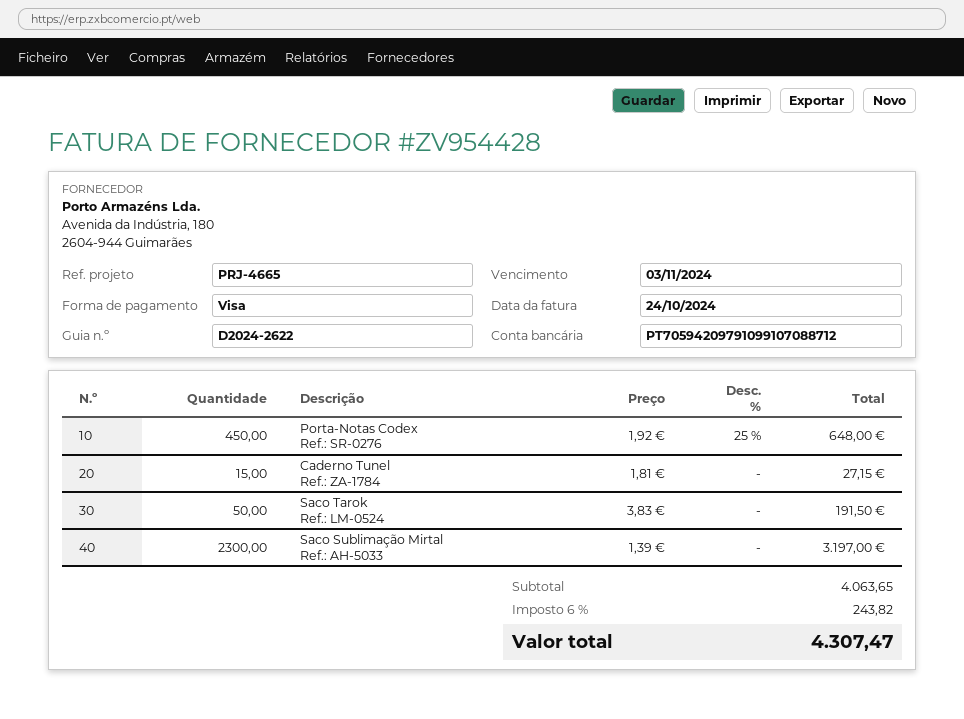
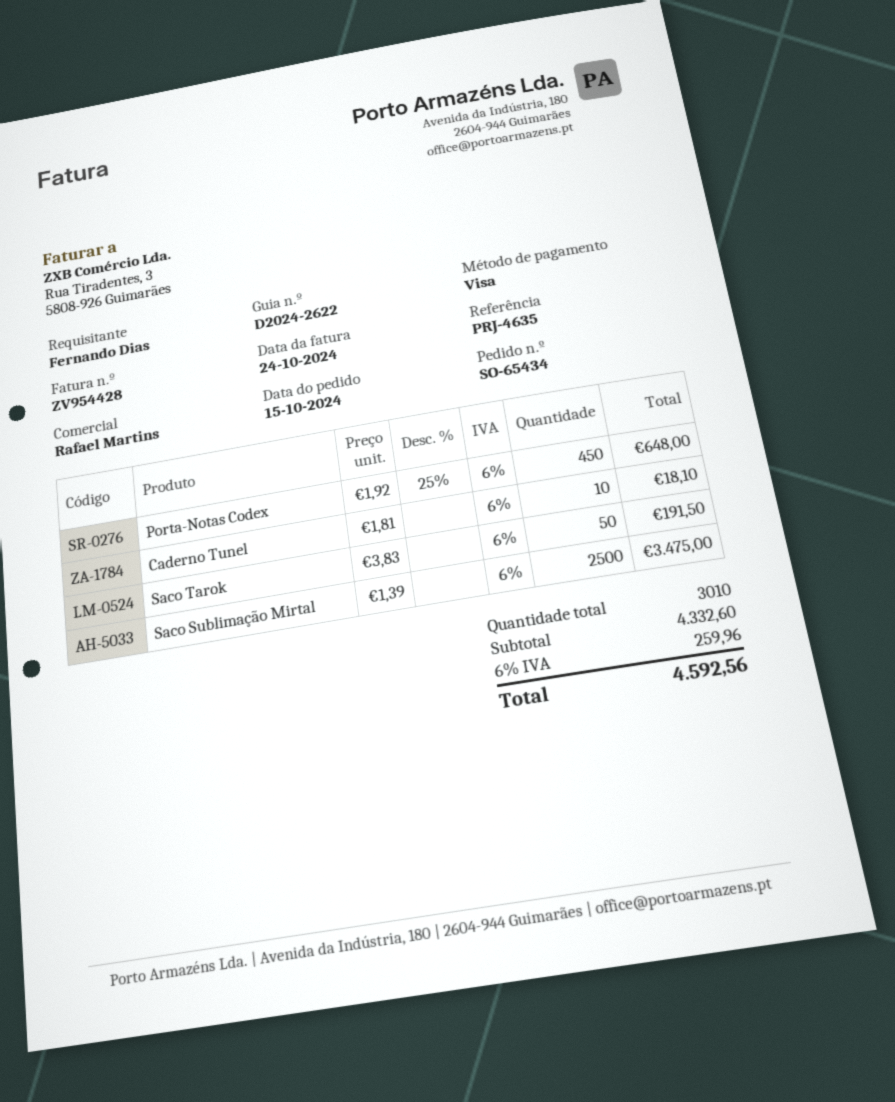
reference: PRJ-4665 -> PRJ-4635
Caderno Tunel: 15 x 1.81 = 27.15 -> 10 x 1.81 = 18.10
Saco Sublimação Mirtal: 2300 x 1.39 = 3197.00 -> 2500 x 1.39 = 3475.00
subtotal: 4063.65 -> 4332.60
tax: 6% = 243.82 -> 6% = 259.96
total: 4307.47 -> 4592.56

